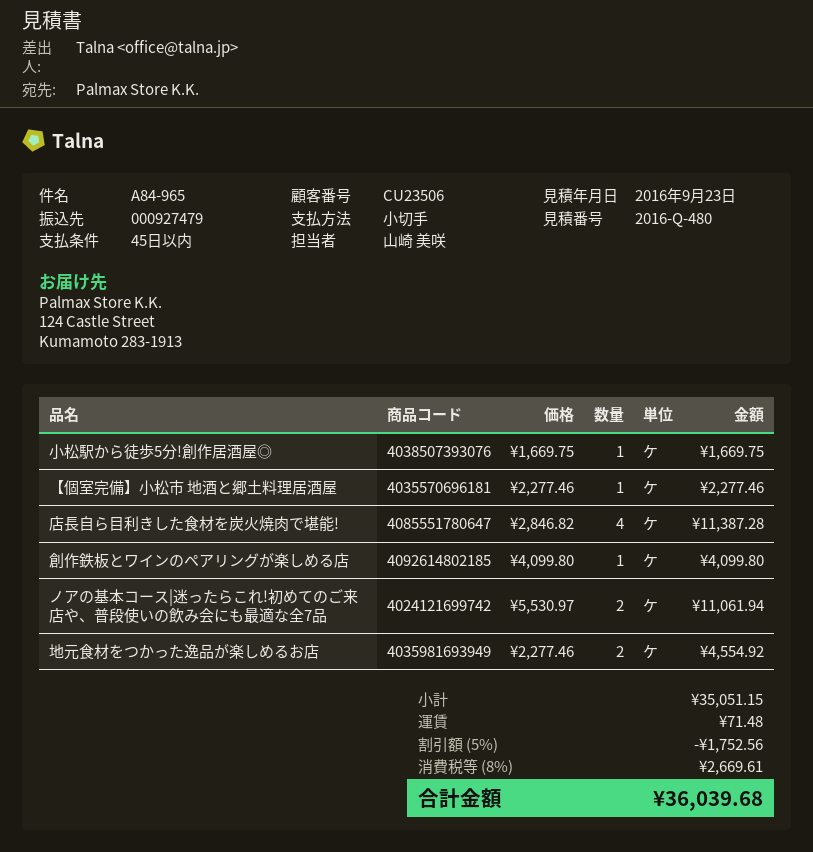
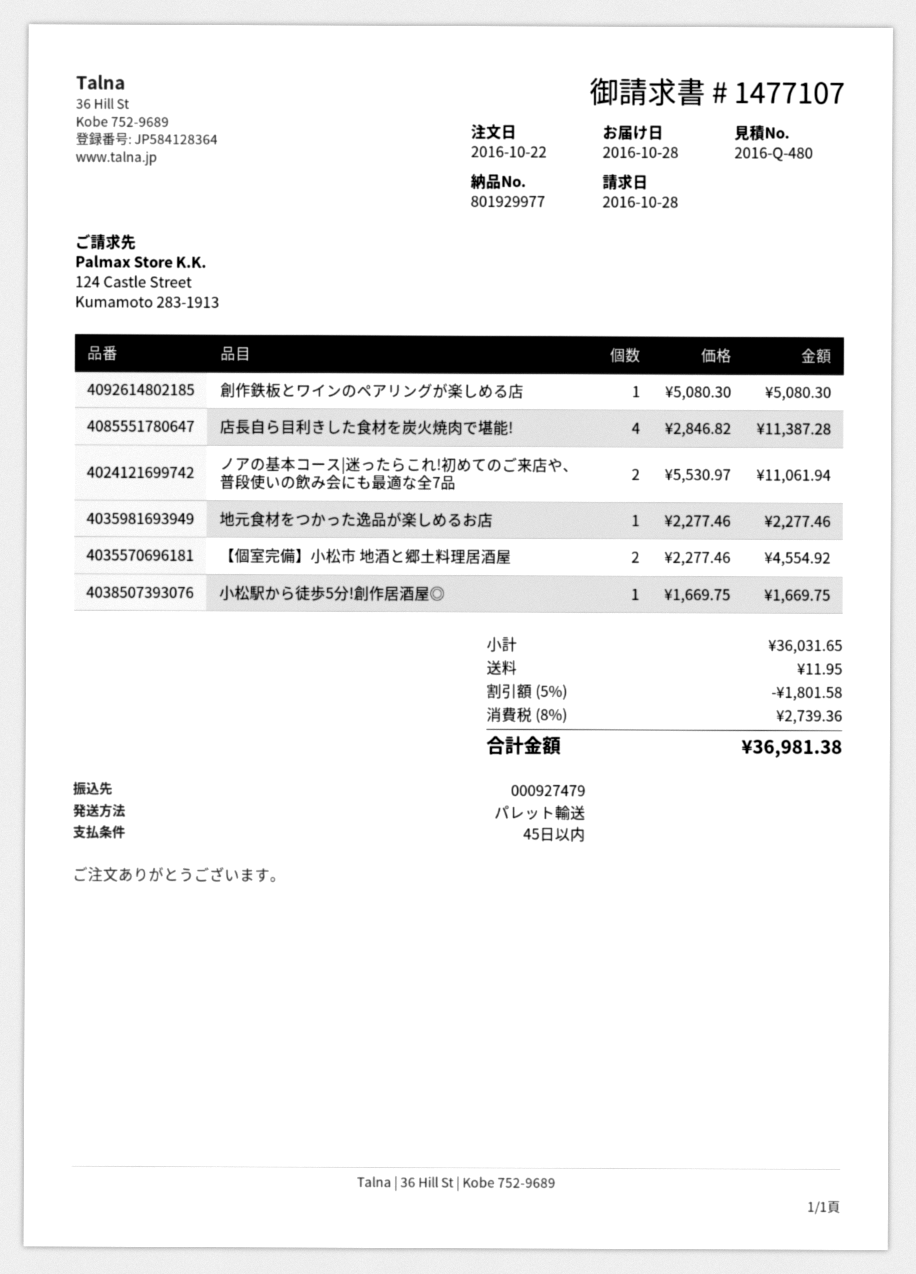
【個室完備】小松市 地酒と郷土料理居酒屋: 1 x 2277.46 = 2277.46 -> 2 x 2277.46 = 4554.92
創作鉄板とワインのペアリングが楽しめる店: 1 x 4099.80 = 4099.80 -> 1 x 5080.30 = 5080.30
地元食材をつかった逸品が楽しめるお店: 2 x 2277.46 = 4554.92 -> 1 x 2277.46 = 2277.46
subtotal: 35051.15 -> 36031.65
discount: 5% = 1752.56 -> 5% = 1801.58
shipping: 71.48 -> 11.95
tax: 8% = 2669.61 -> 8% = 2739.36
total: 36039.68 -> 36981.38

